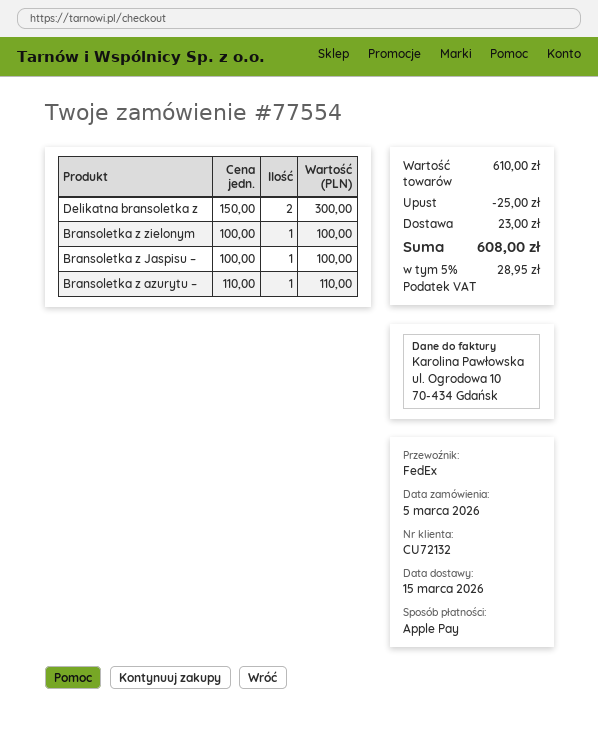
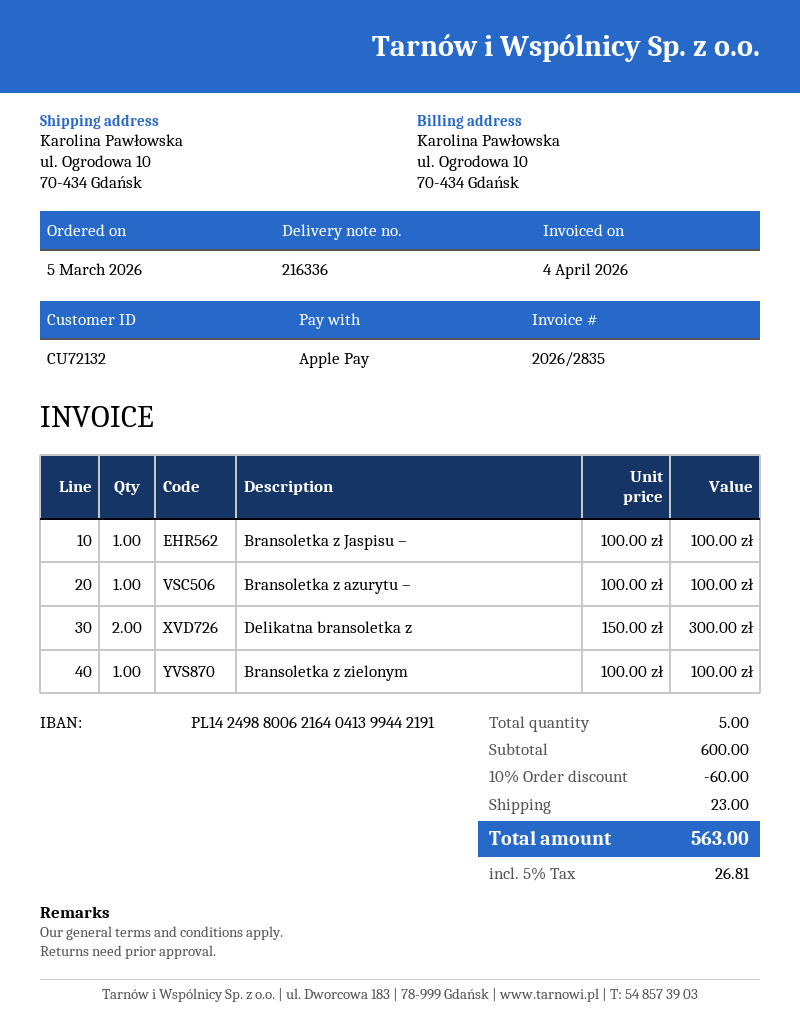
Bransoletka z azurytu –: 1 x 110.00 = 110.00 -> 1 x 100.00 = 100.00
subtotal: 610.00 -> 600.00
discount: 25.00 -> 60.00
tax: 5% = 28.95 -> 5% = 26.81
total: 608.00 -> 563.00

